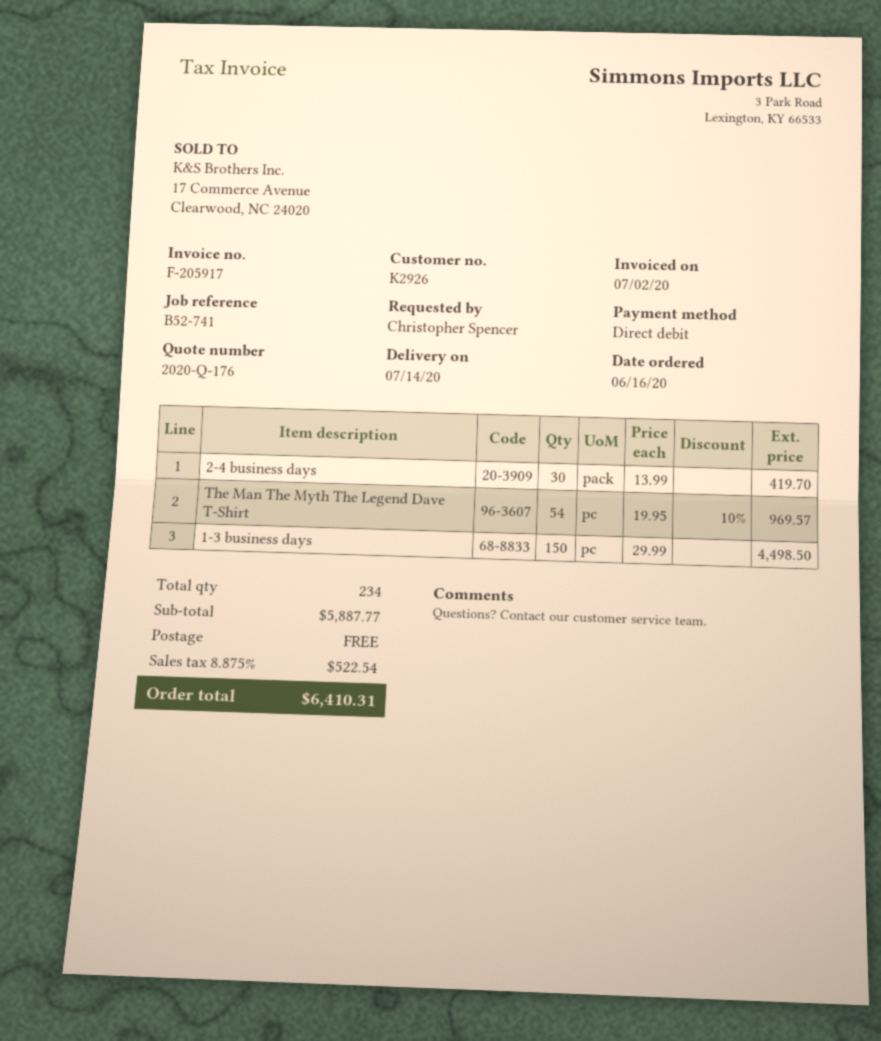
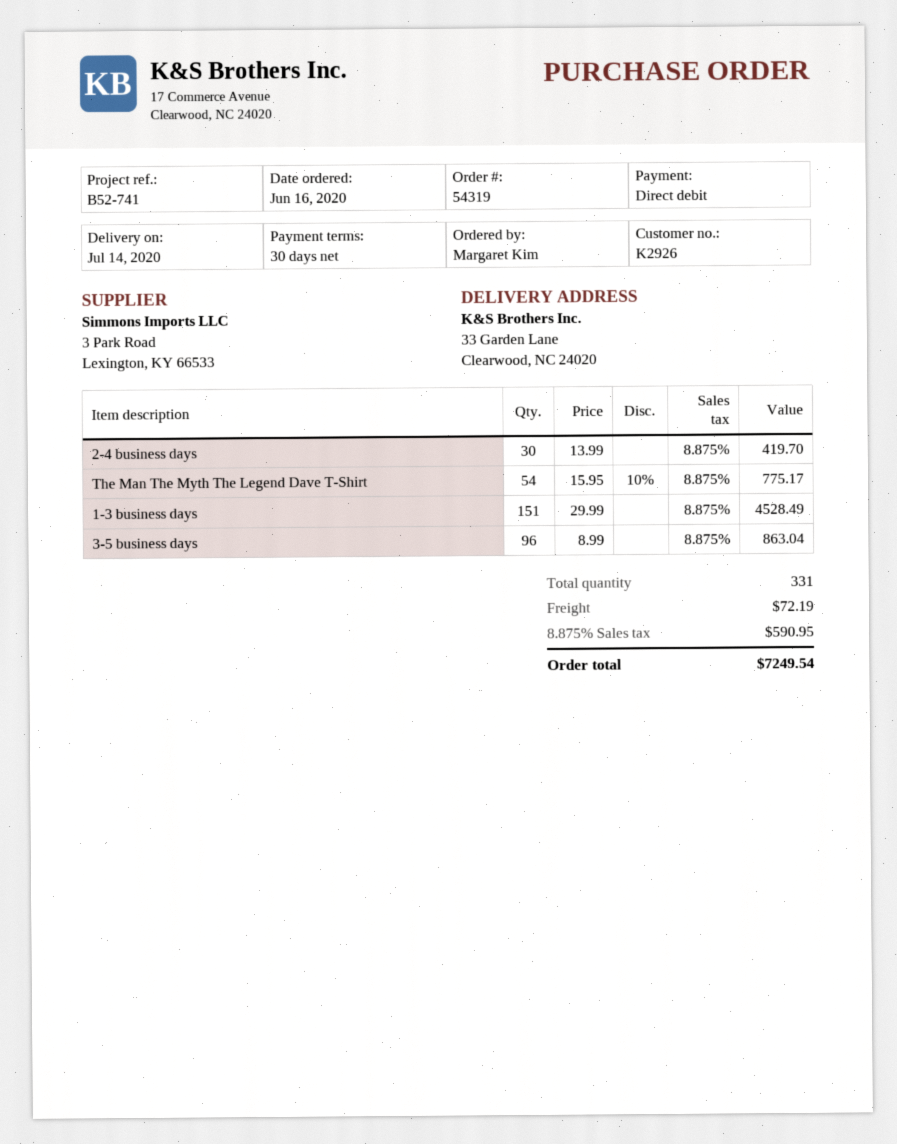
ordered by: Christopher Spencer -> Margaret Kim
The Man The Myth The Legend Dave T-Shirt: 54 x 19.95 - 10% = 969.57 -> 54 x 15.95 - 10% = 775.17
1-3 business days: 150 x 29.99 = 4498.50 -> 151 x 29.99 = 4528.49
3-5 business days: none -> 96 x 8.99 = 863.04
total quantity: 234 -> 331
shipping: 0.00 -> 72.19
tax: 8.875% = 522.54 -> 8.875% = 590.95
total: 6410.31 -> 7249.54

